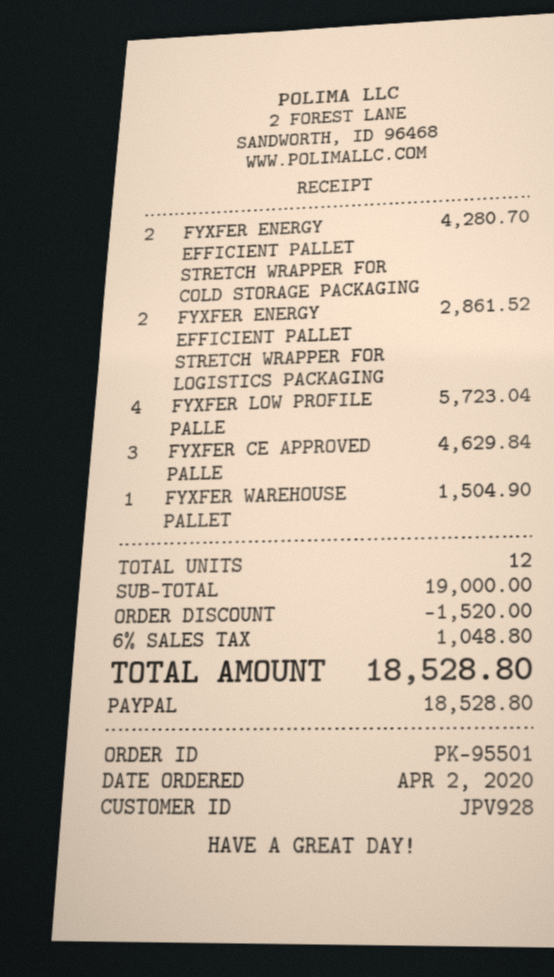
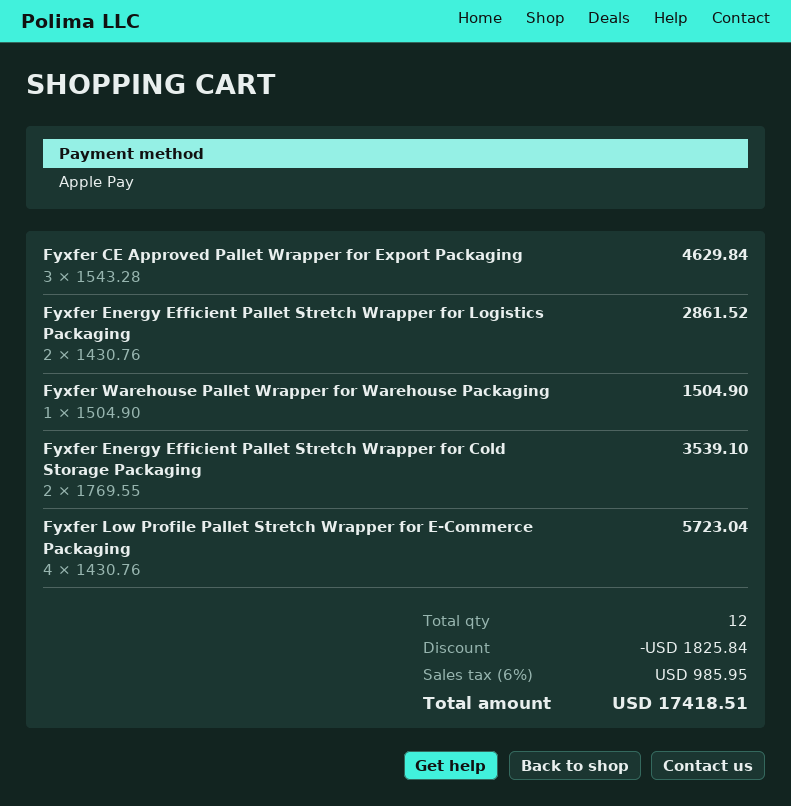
payment method: PayPal -> Apple Pay
FYXFER ENERGY EFFICIENT PALLET STRETCH WRAPPER FOR COLD STORAGE PACKAGING: 2 for 4280.70 -> 2 for 3539.10
discount: 1520.00 -> 1825.84
tax: 6% = 1048.80 -> 6% = 985.95
total: 18528.80 -> 17418.51

